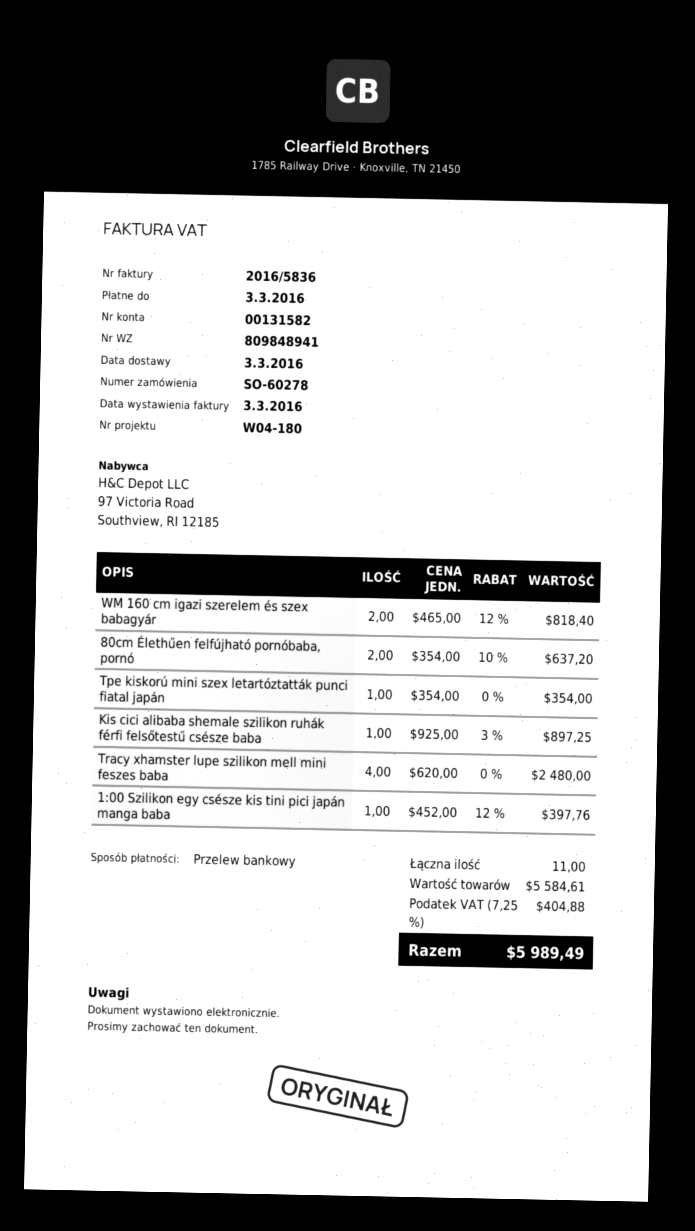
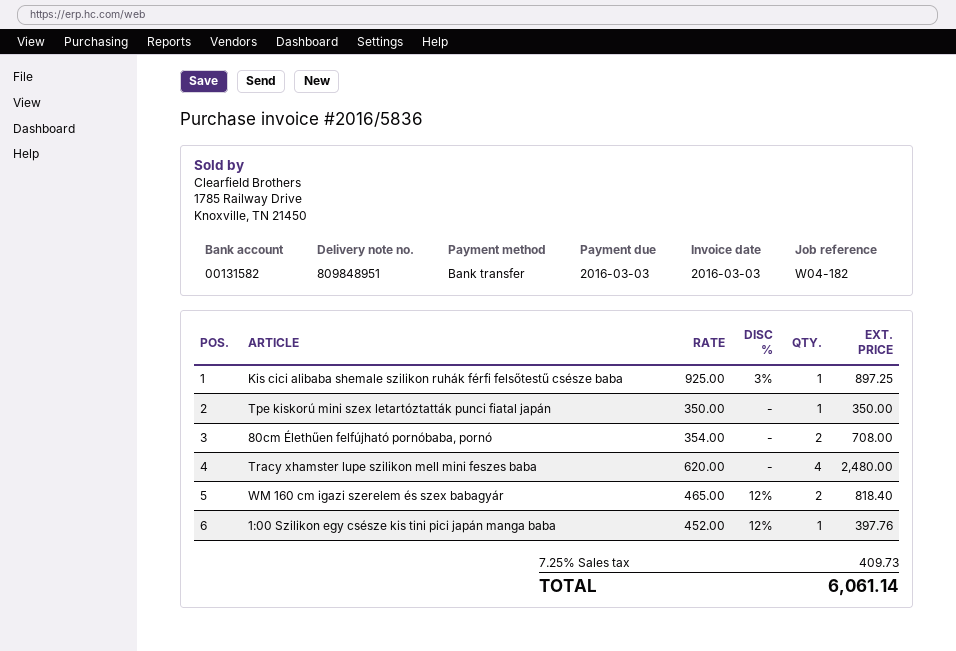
delivery note number: 809848941 -> 809848951
reference: W04-180 -> W04-182
80cm Élethűen felfújható pornóbaba, pornó: 2 x 354.00 - 10% = 637.20 -> 2 x 354.00 = 708.00
Tpe kiskorú mini szex letartóztatták punci fiatal japán: 1 x 354.00 = 354.00 -> 1 x 350.00 = 350.00
tax: 7.25% = 404.88 -> 7.25% = 409.73
total: 5989.49 -> 6061.14

